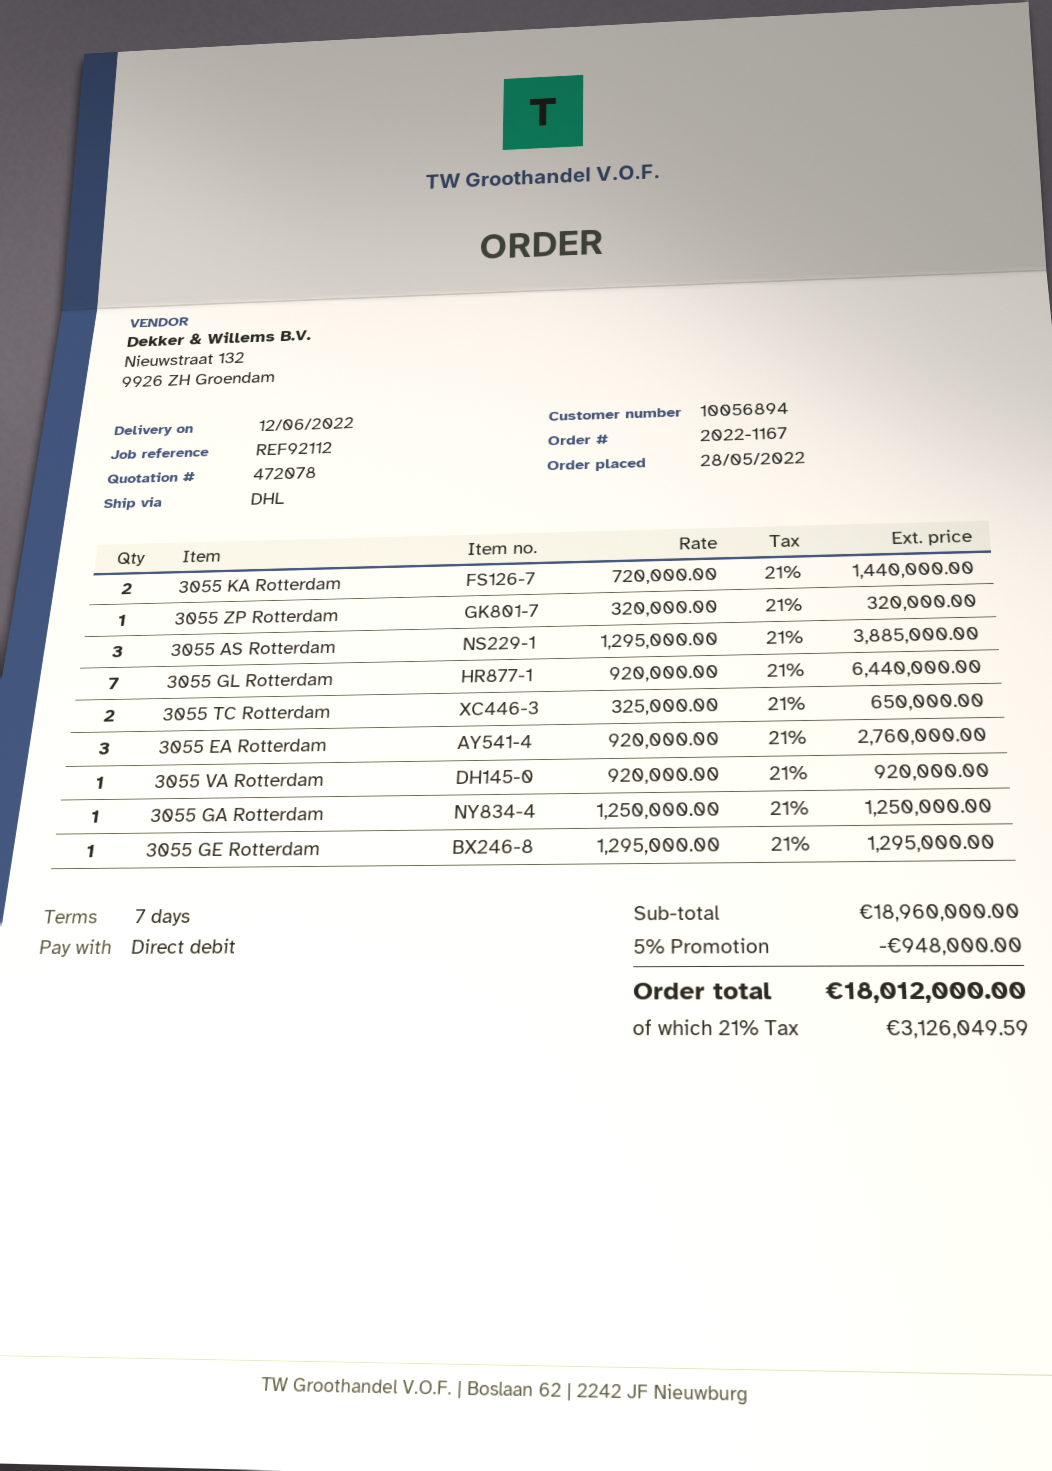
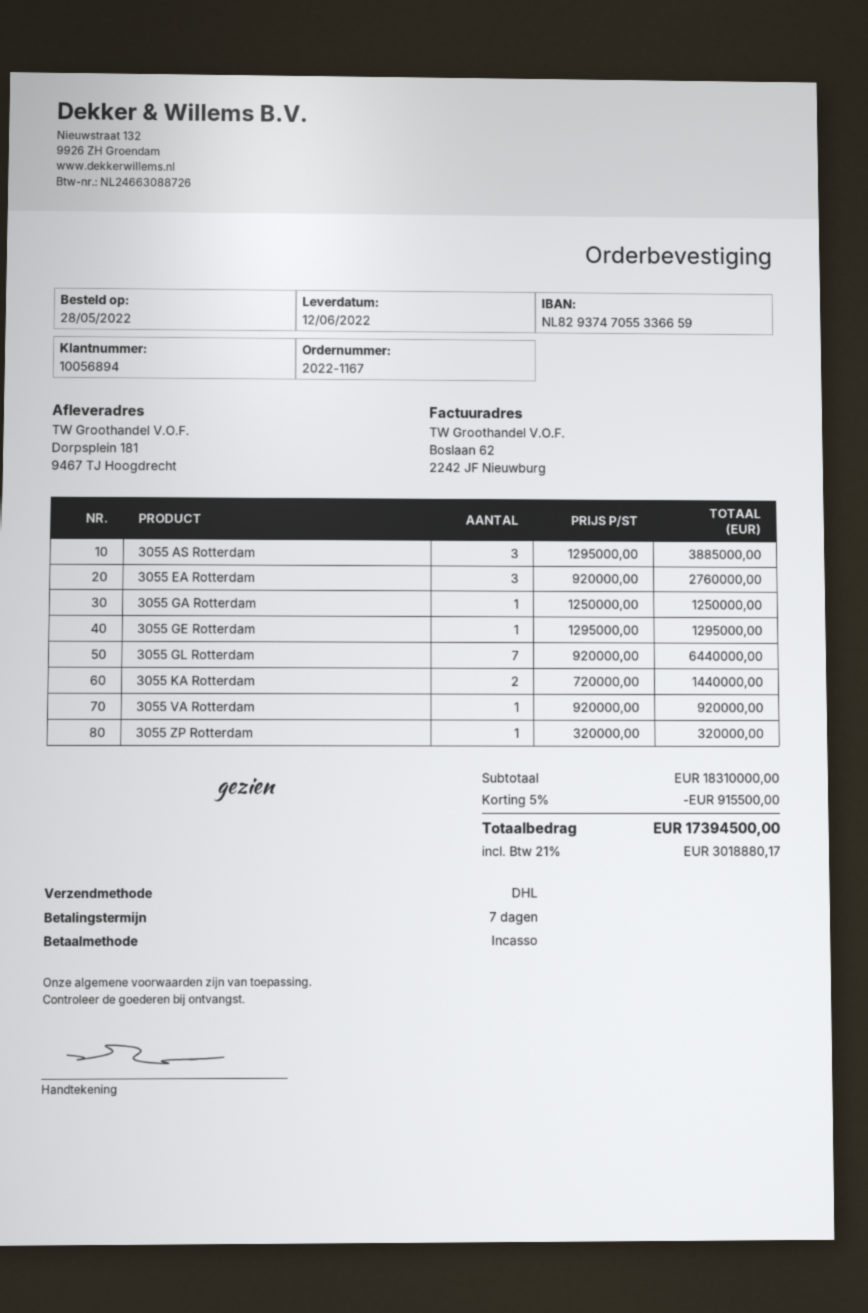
3055 TC Rotterdam: 2 x 325000.00 = 650000.00 -> none
subtotal: 18960000.00 -> 18310000.00
discount: 5% = 948000.00 -> 5% = 915500.00
tax: 21% = 3126049.59 -> 21% = 3018880.17
total: 18012000.00 -> 17394500.00

